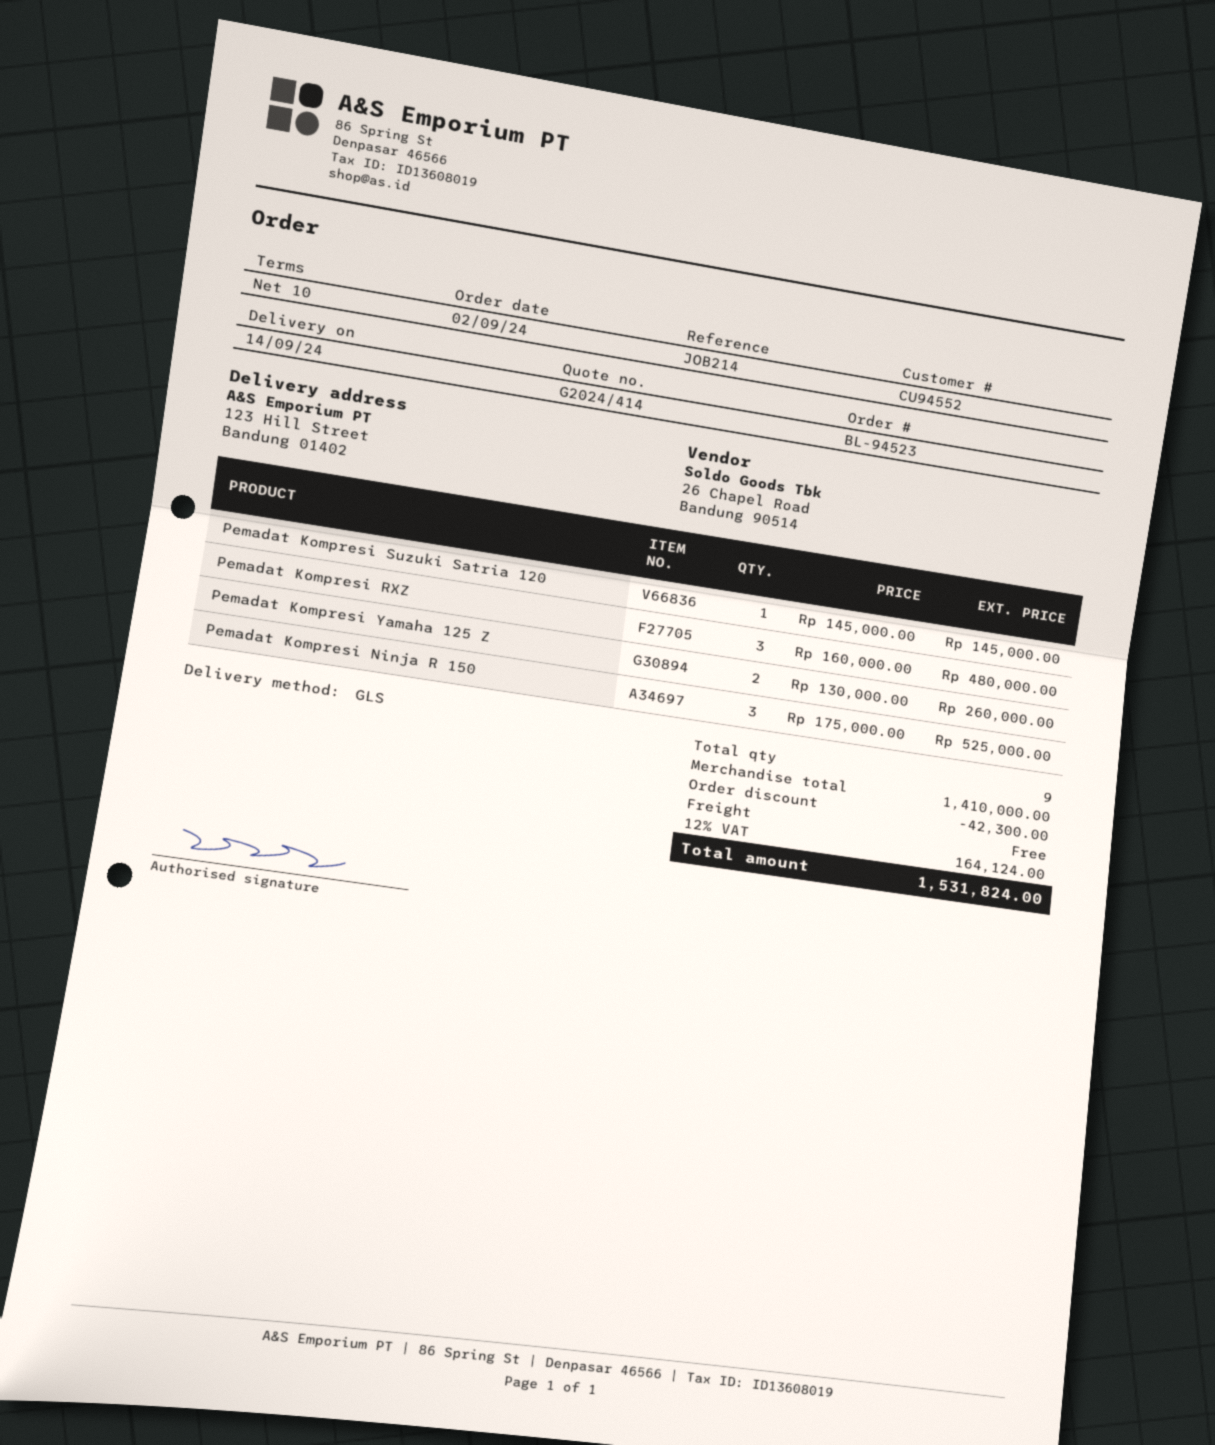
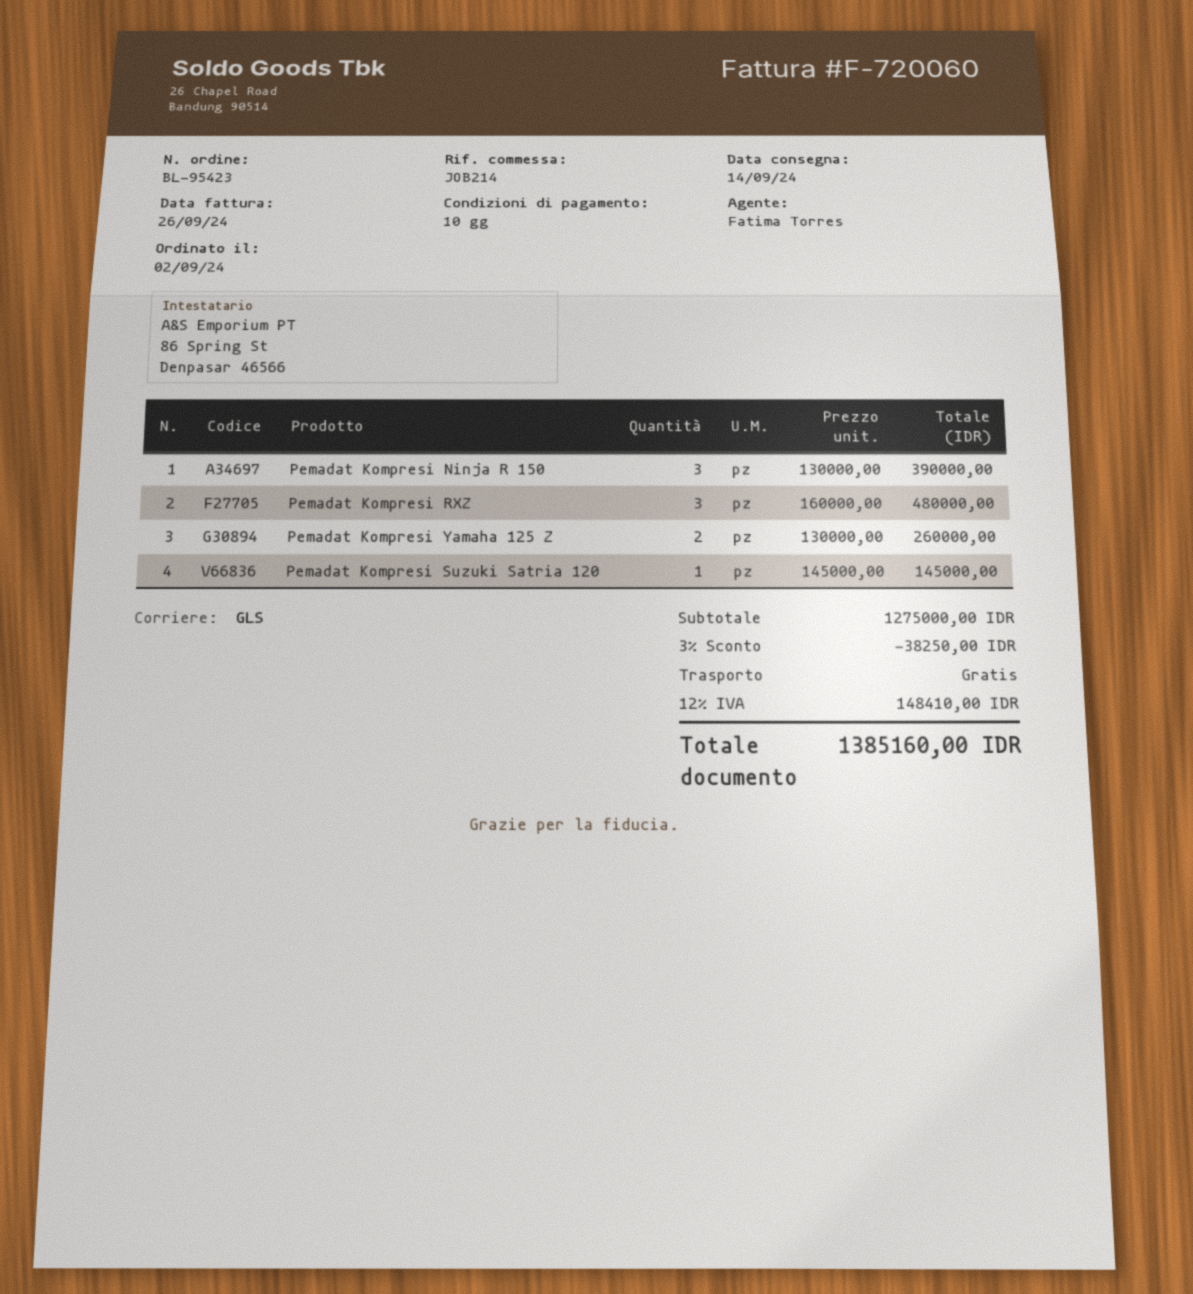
order number: BL-94523 -> BL-95423
Pemadat Kompresi Ninja R 150: 3 x 175000.00 = 525000.00 -> 3 x 130000.00 = 390000.00
subtotal: 1410000.00 -> 1275000.00
discount: 42300.00 -> 38250.00
tax: 12% = 164124.00 -> 12% = 148410.00
total: 1531824.00 -> 1385160.00

